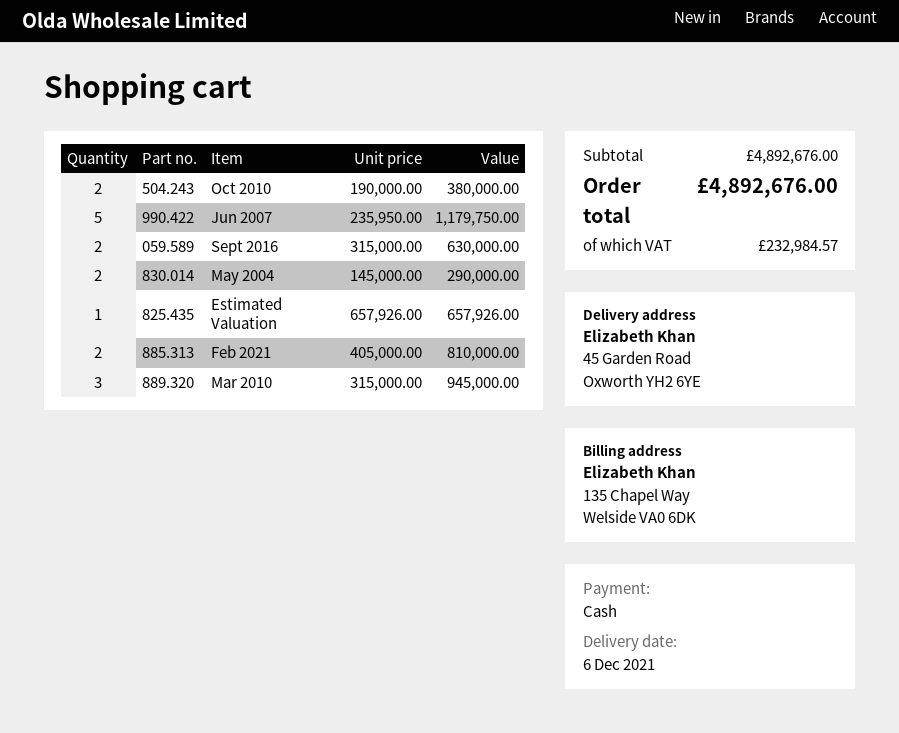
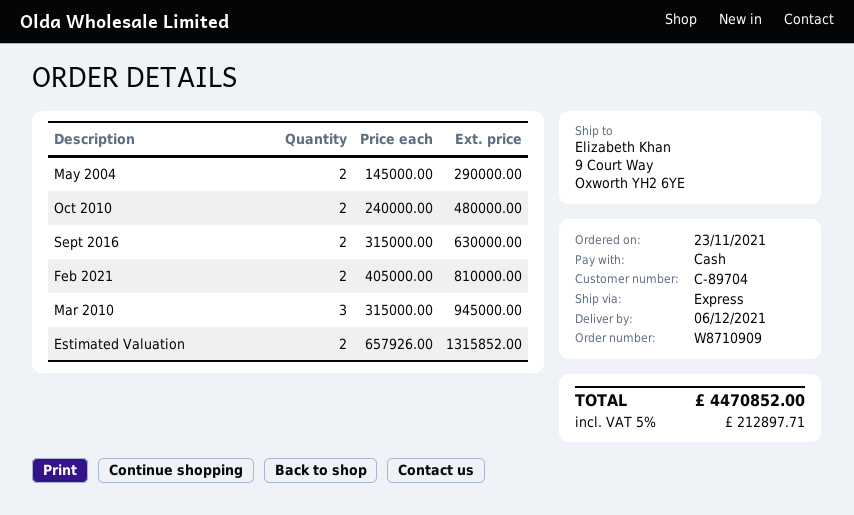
ship to: 45 Garden Road, Oxworth YH2 6YE -> 9 Court Way, Oxworth YH2 6YE
Oct 2010: 2 x 190000.00 = 380000.00 -> 2 x 240000.00 = 480000.00
Jun 2007: 5 x 235950.00 = 1179750.00 -> none
Estimated Valuation: 1 x 657926.00 = 657926.00 -> 2 x 657926.00 = 1315852.00
tax: 232984.57 -> 212897.71
total: 4892676.00 -> 4470852.00

